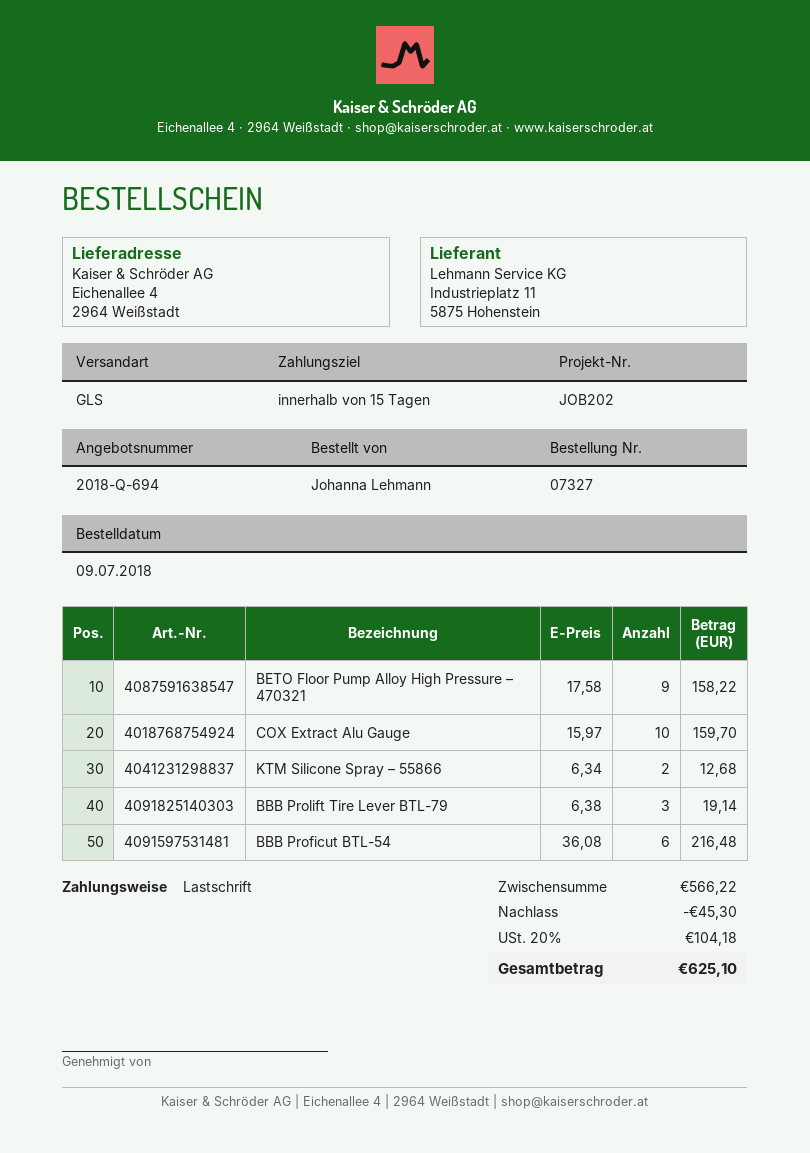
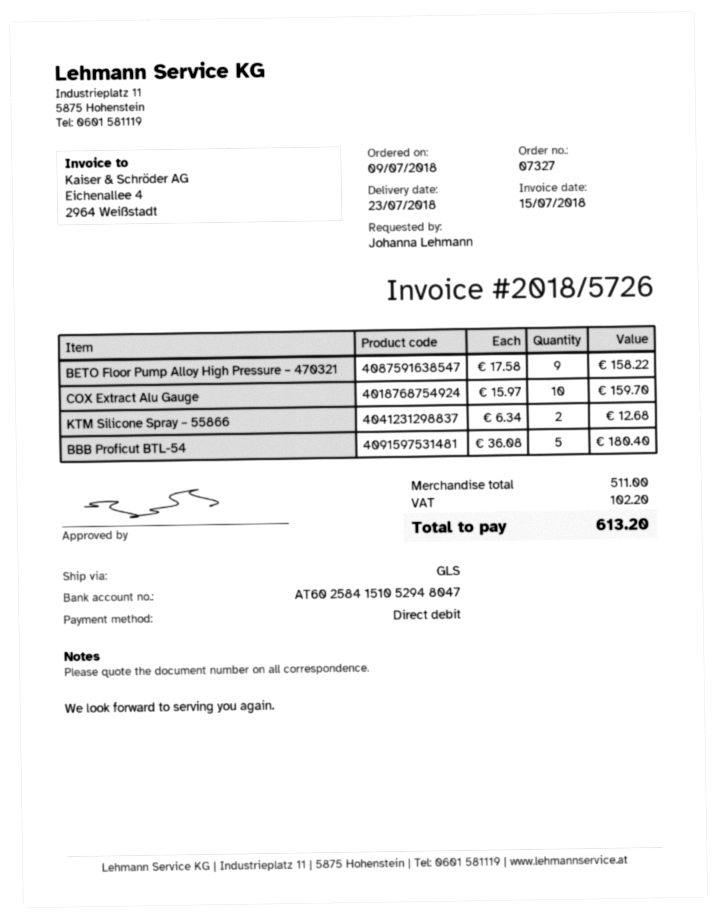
BBB Prolift Tire Lever BTL-79: 3 x 6.38 = 19.14 -> none
BBB Proficut BTL-54: 6 x 36.08 = 216.48 -> 5 x 36.08 = 180.40
subtotal: 566.22 -> 511.00
discount: 45.30 -> none
tax: 104.18 -> 102.20
total: 625.10 -> 613.20

